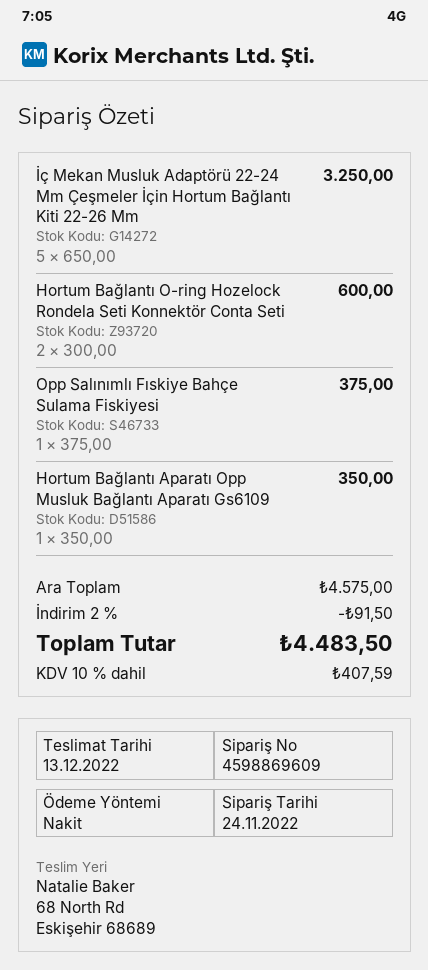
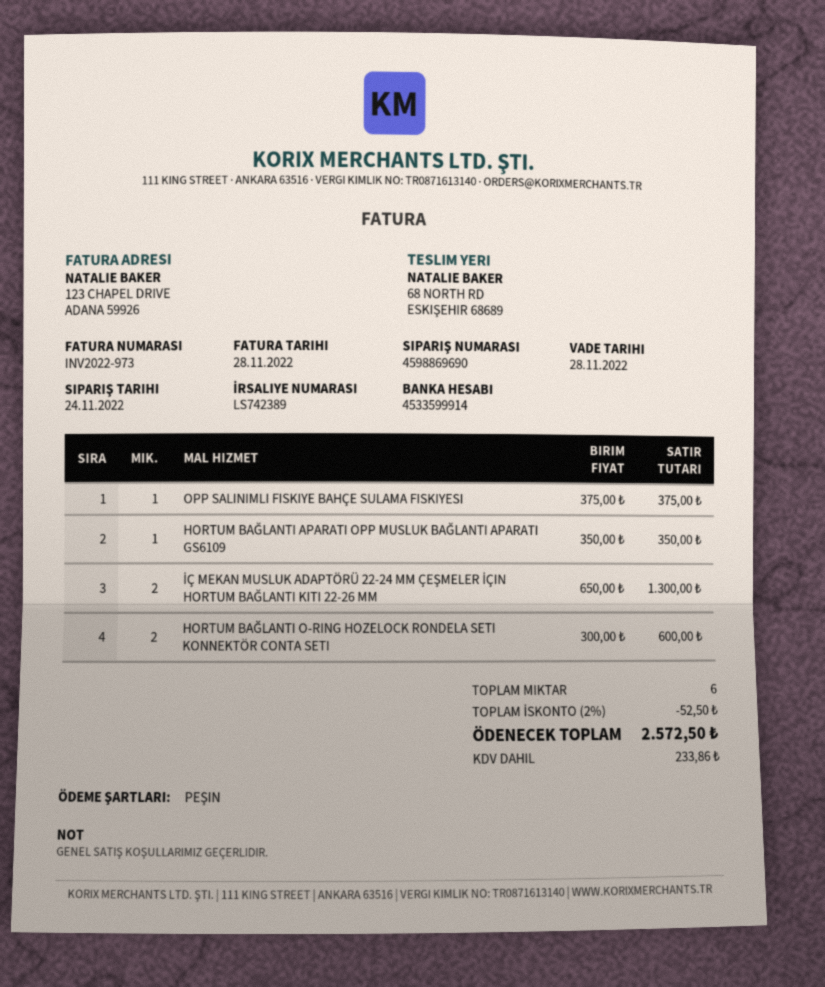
order number: 4598869609 -> 4598869690
İç Mekan Musluk Adaptörü 22-24 Mm Çeşmeler İçin Hortum Bağlantı Kiti 22-26 Mm: 5 x 650.00 = 3250.00 -> 2 x 650.00 = 1300.00
discount: 2% = 91.50 -> 2% = 52.50
tax: 407.59 -> 233.86
total: 4483.50 -> 2572.50

